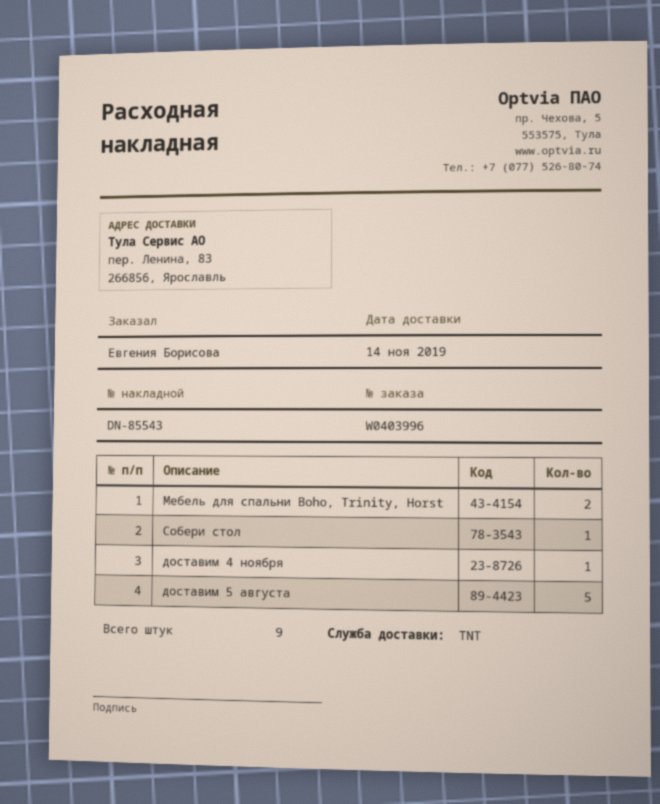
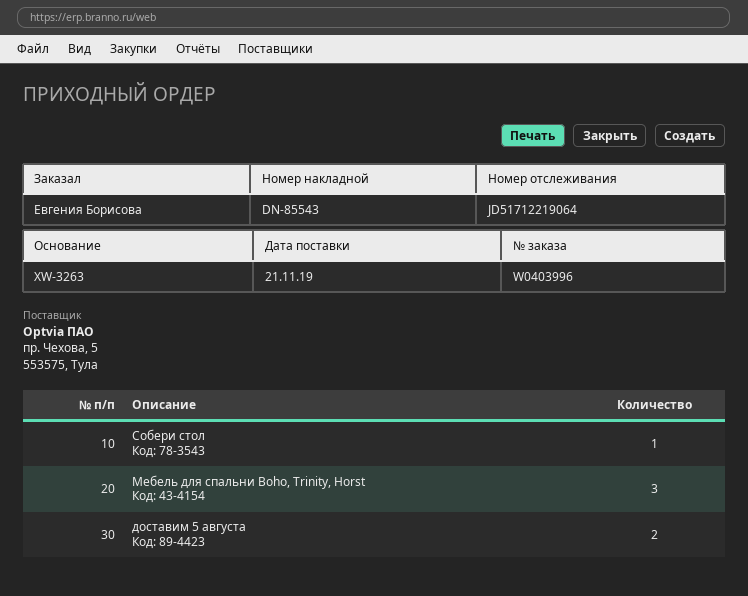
delivery date: 2019-11-14 -> 2019-11-21
Мебель для спальни Boho, Trinity, Horst: 2 -> 3
доставим 4 ноября: 1 -> none
доставим 5 августа: 5 -> 2

